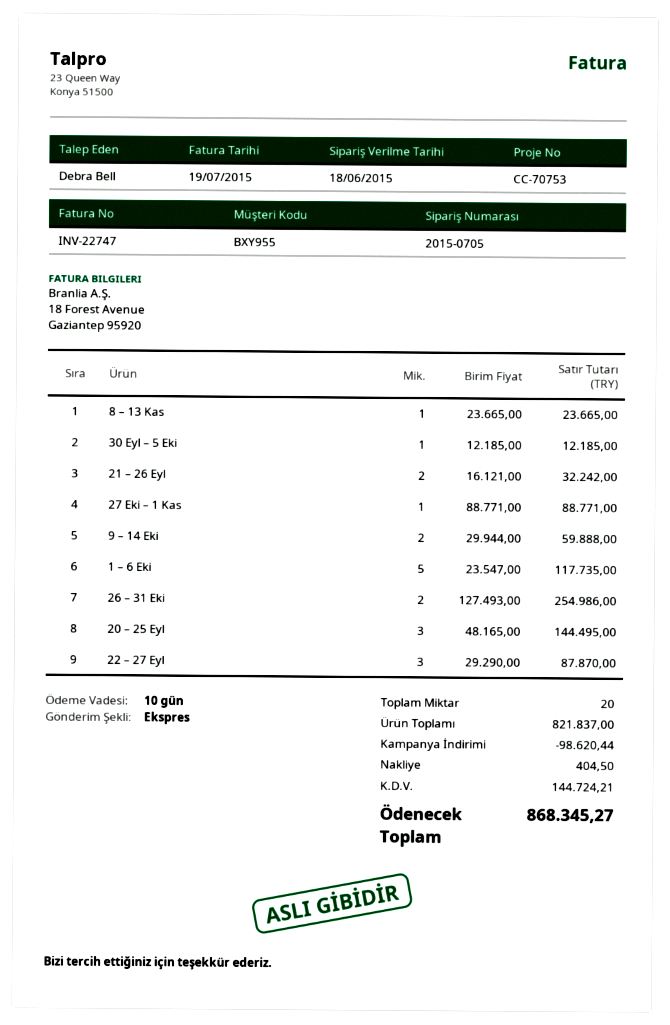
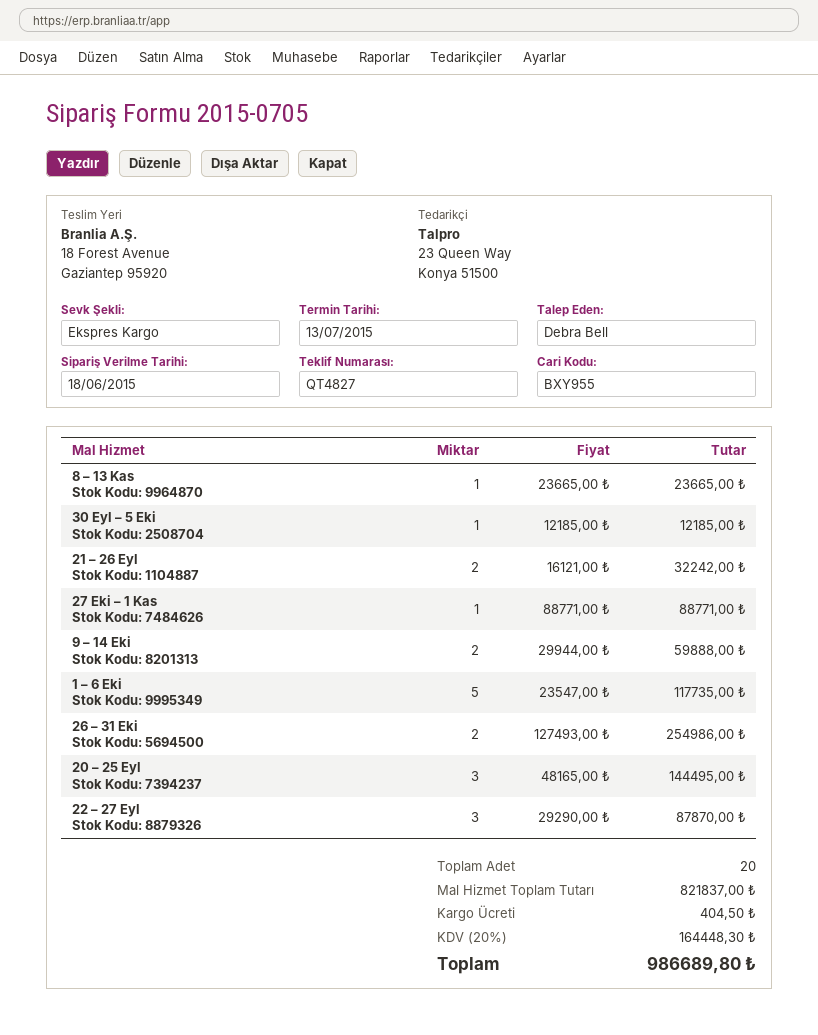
discount: 98620.44 -> none
tax: 144724.21 -> 164448.30
total: 868345.27 -> 986689.80

